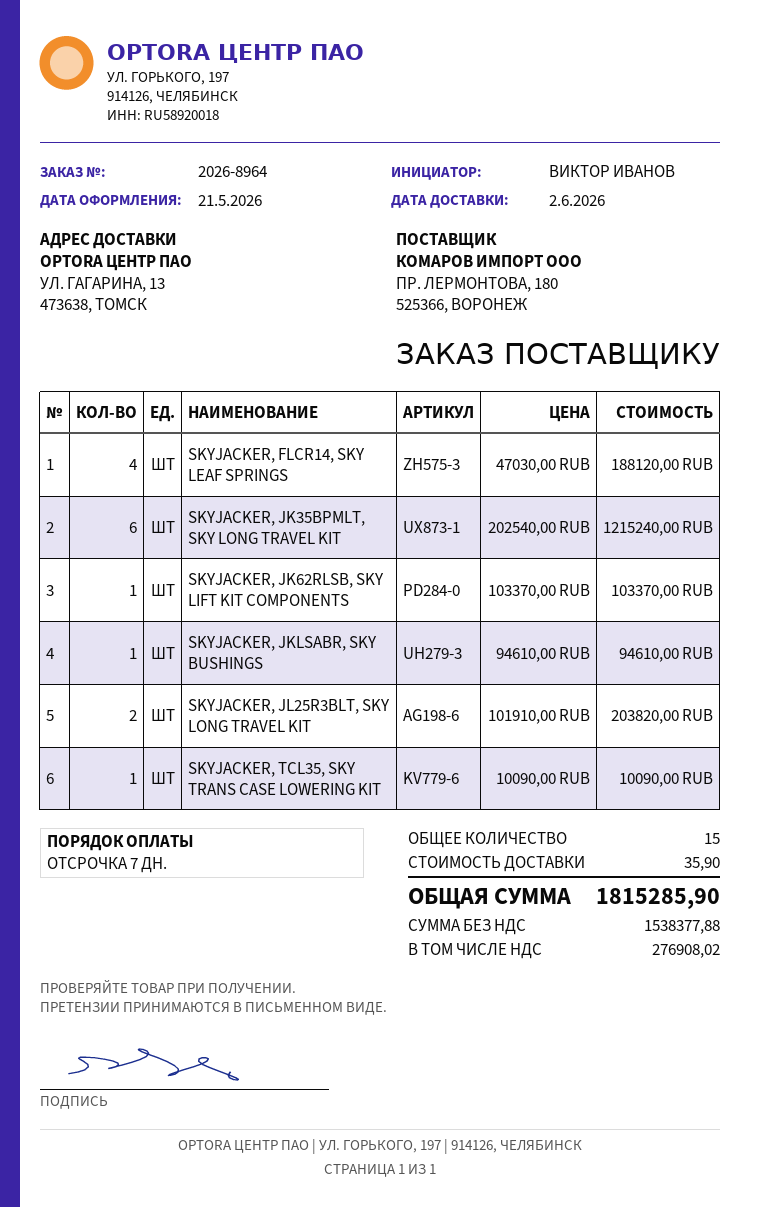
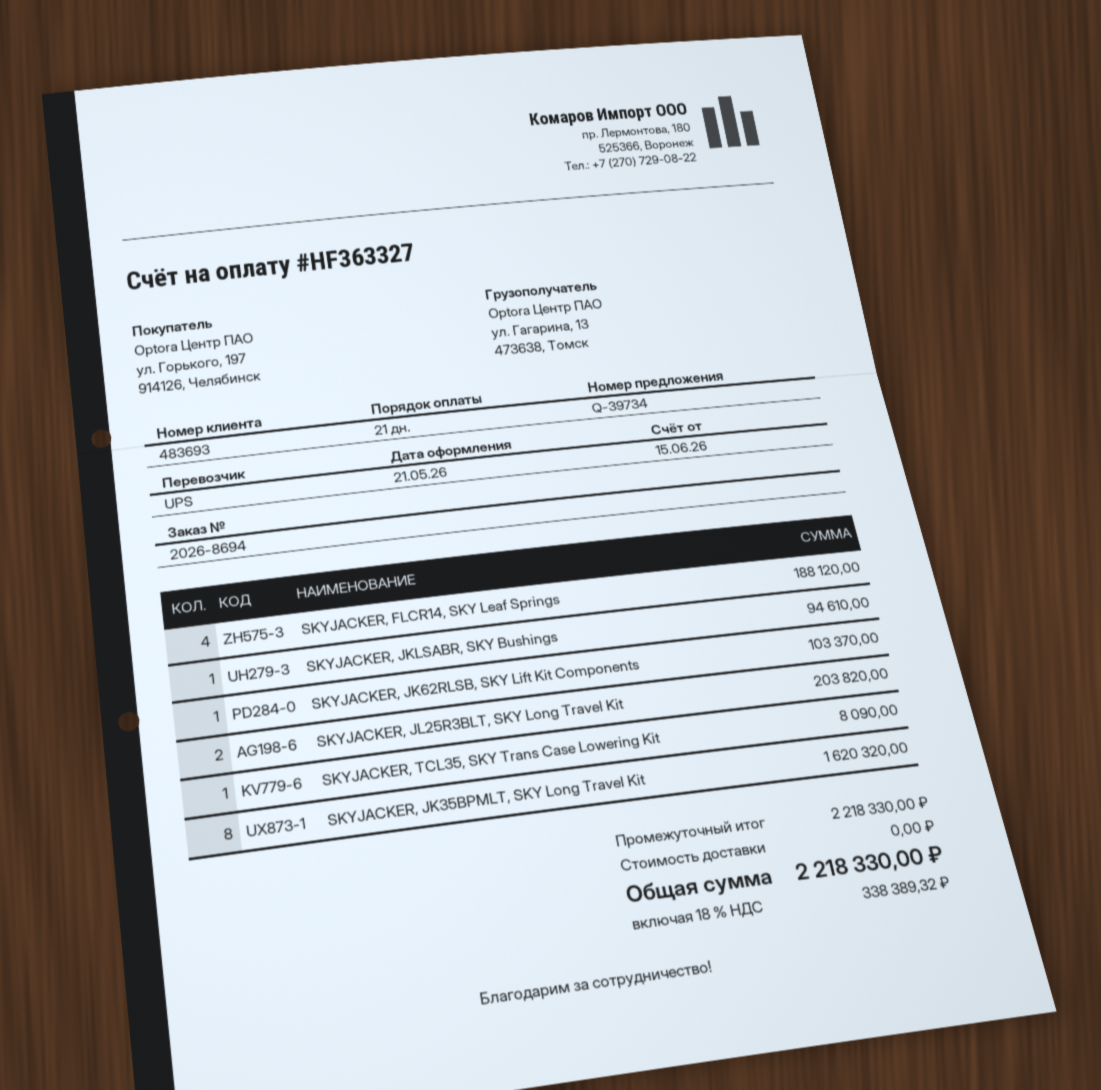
order number: 2026-8964 -> 2026-8694
payment terms: 7 days -> 21 days
SKYJACKER, JK35BPMLT, SKY LONG TRAVEL KIT: 6 for 1215240.00 -> 8 for 1620320.00
SKYJACKER, TCL35, SKY TRANS CASE LOWERING KIT: 1 for 10090.00 -> 1 for 8090.00
shipping: 35.90 -> 0.00
tax: 276908.02 -> 338389.32
total: 1815285.90 -> 2218330.00

